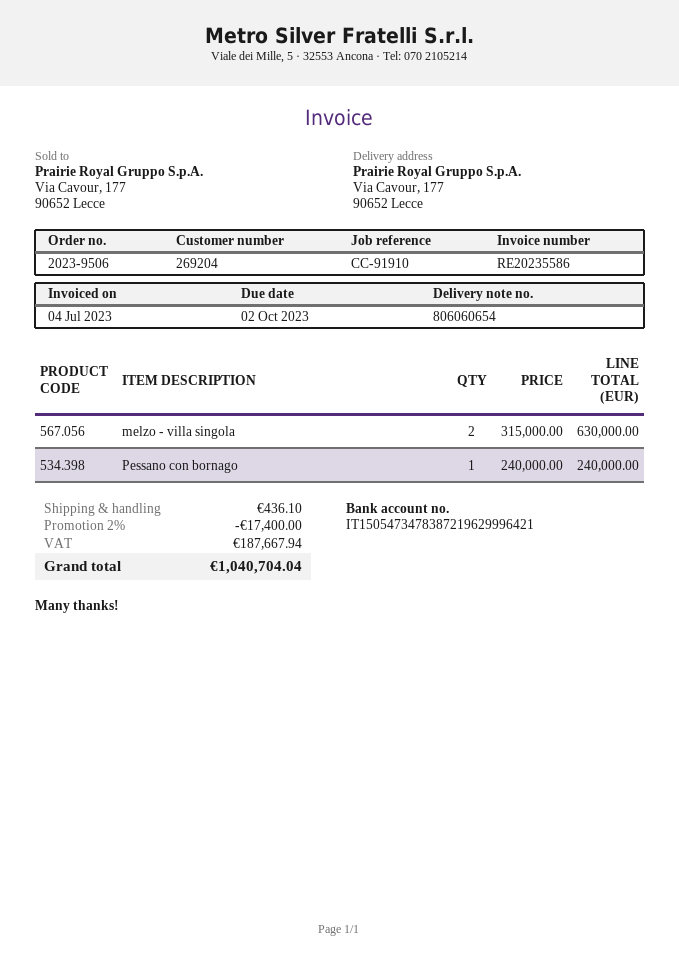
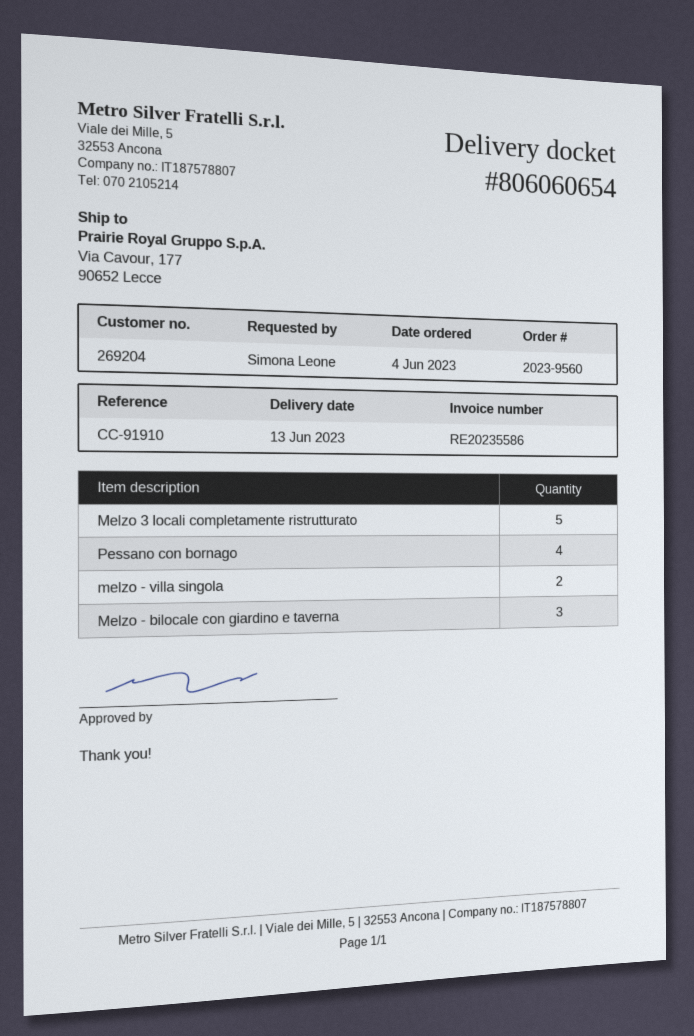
order number: 2023-9506 -> 2023-9560
Pessano con bornago: 1 -> 4
Melzo 3 locali completamente ristrutturato: none -> 5
Melzo - bilocale con giardino e taverna: none -> 3

